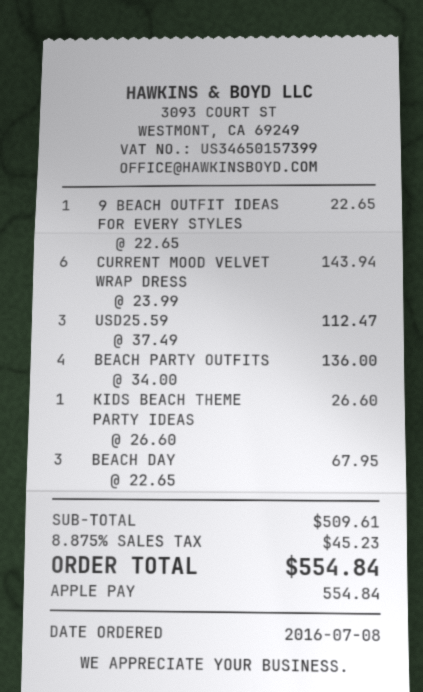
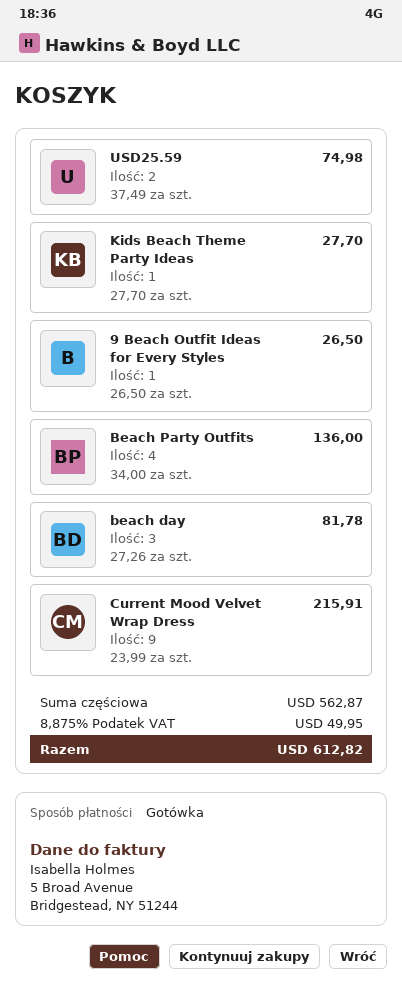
payment method: Apple Pay -> cash
9 BEACH OUTFIT IDEAS FOR EVERY STYLES: 1 x 22.65 = 22.65 -> 1 x 26.50 = 26.50
CURRENT MOOD VELVET WRAP DRESS: 6 x 23.99 = 143.94 -> 9 x 23.99 = 215.91
USD25.59: 3 x 37.49 = 112.47 -> 2 x 37.49 = 74.98
KIDS BEACH THEME PARTY IDEAS: 1 x 26.60 = 26.60 -> 1 x 27.70 = 27.70
BEACH DAY: 3 x 22.65 = 67.95 -> 3 x 27.26 = 81.78
subtotal: 509.61 -> 562.87
tax: 8.875% = 45.23 -> 8.875% = 49.95
total: 554.84 -> 612.82

